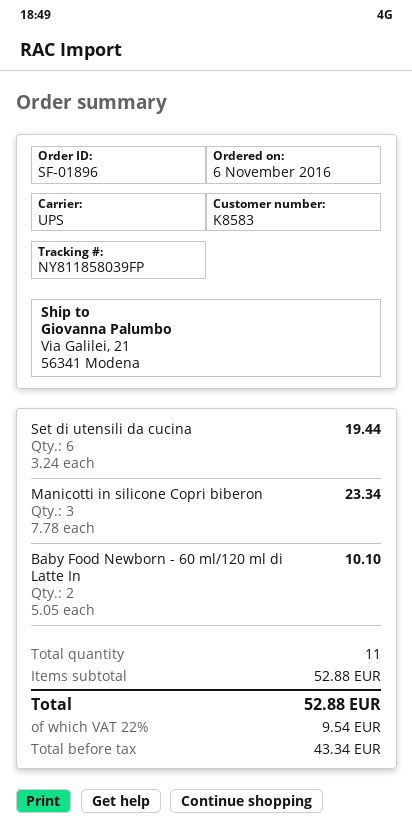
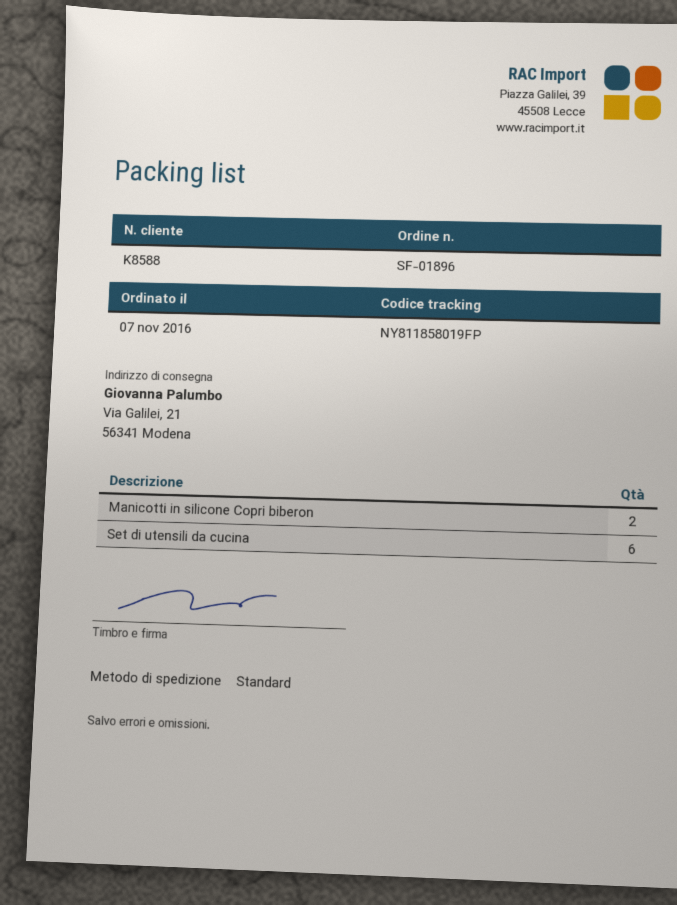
order date: 2016-11-06 -> 2016-11-07
customer number: K8583 -> K8588
shipping method: UPS -> standard
tracking number: NY811858039FP -> NY811858019FP
Manicotti in silicone Copri biberon: 3 -> 2
Baby Food Newborn - 60 ml/120 ml di Latte In: 2 -> none

